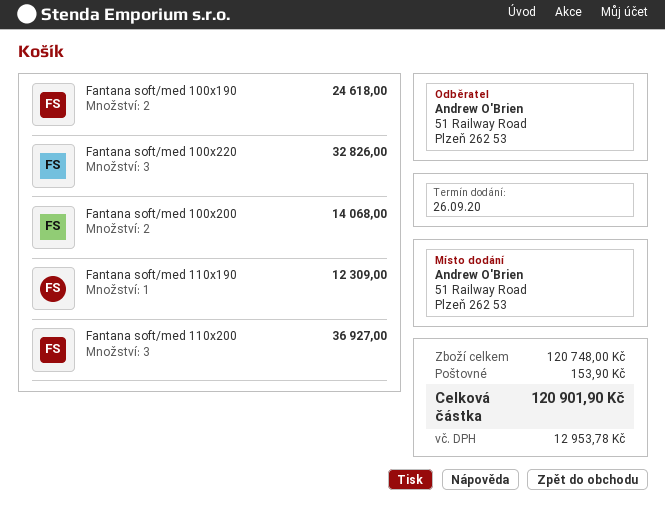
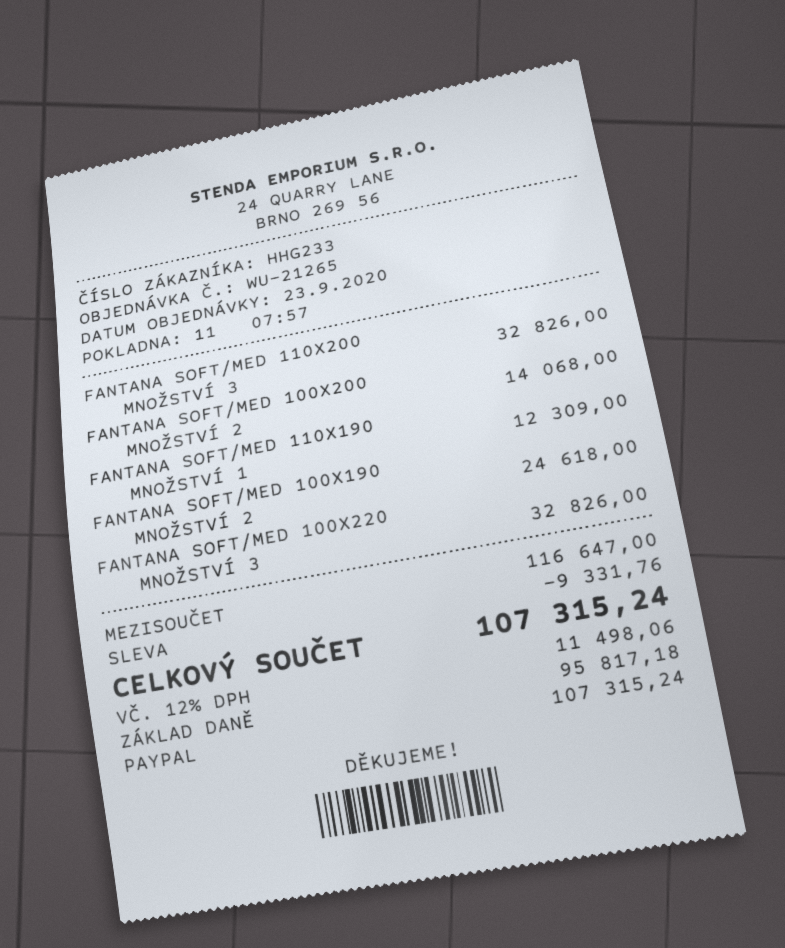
Fantana soft/med 110x200: 3 for 36927.00 -> 3 for 32826.00
subtotal: 120748.00 -> 116647.00
discount: none -> 9331.76
shipping: 153.90 -> none
tax: 12953.78 -> 11498.06
total: 120901.90 -> 107315.24

